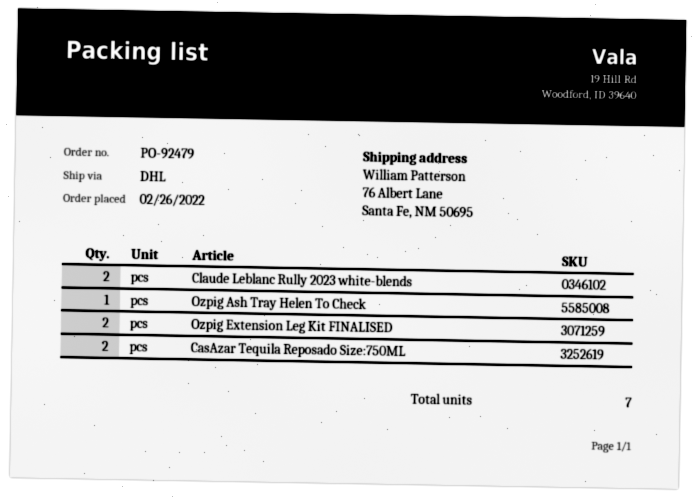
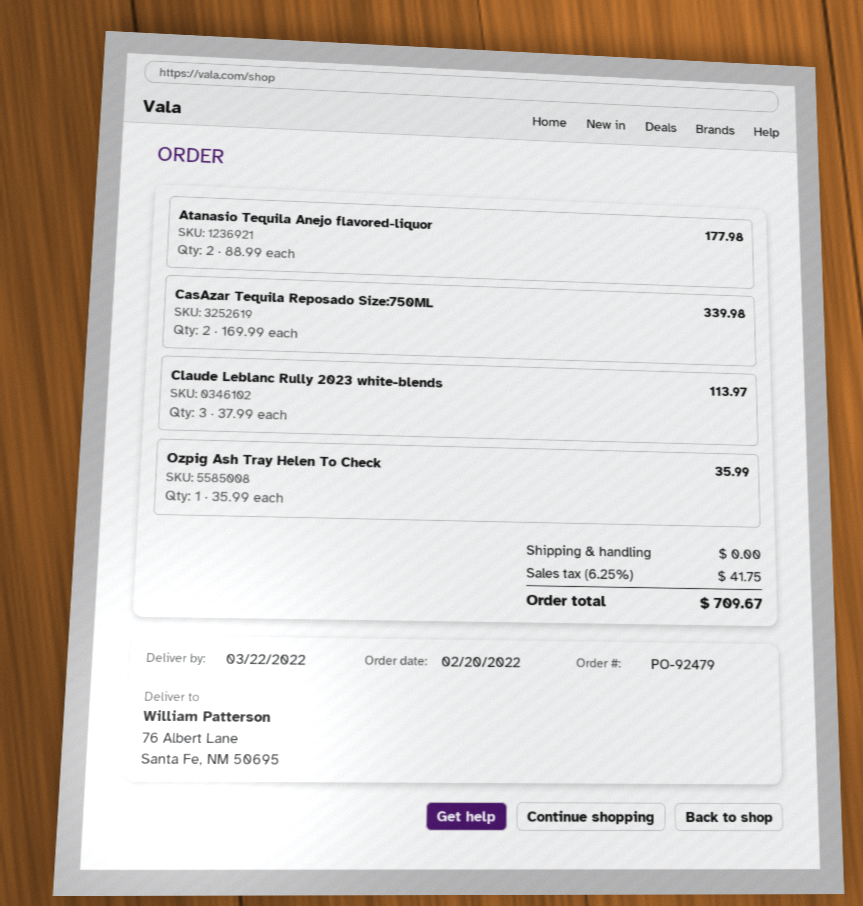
order date: 2022-02-26 -> 2022-02-20
Claude Leblanc Rully 2023 white-blends: 2 -> 3
Ozpig Extension Leg Kit FINALISED: 2 -> none
Atanasio Tequila Anejo flavored-liquor: none -> 2

